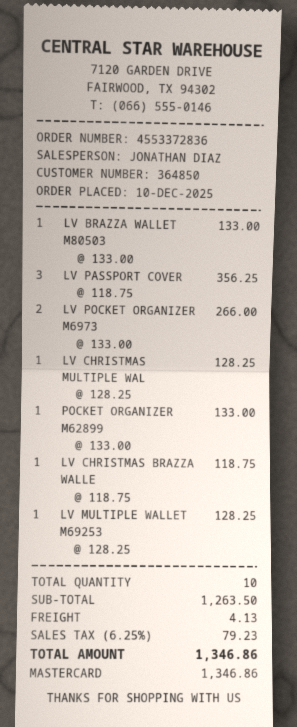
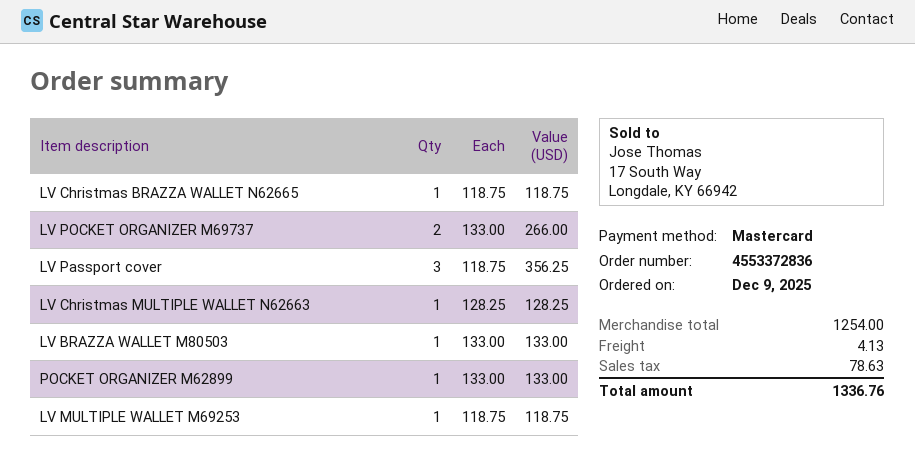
order date: 2025-12-10 -> 2025-12-09
LV MULTIPLE WALLET M69253: 1 x 128.25 = 128.25 -> 1 x 118.75 = 118.75
subtotal: 1263.50 -> 1254.00
tax: 79.23 -> 78.63
total: 1346.86 -> 1336.76

